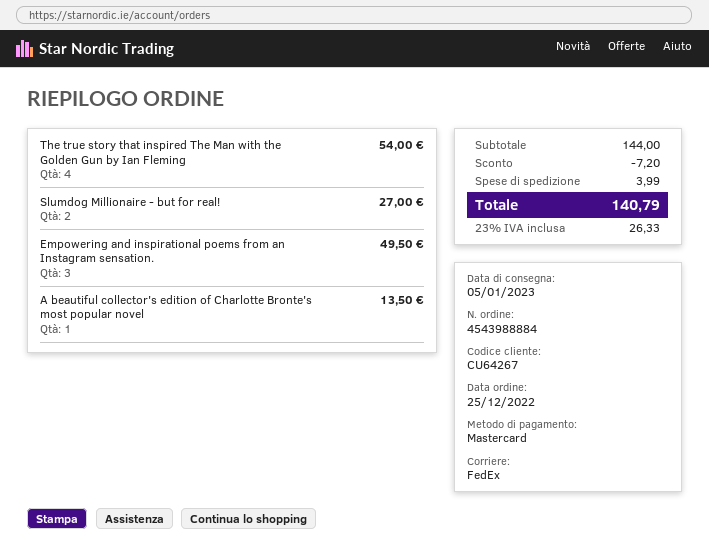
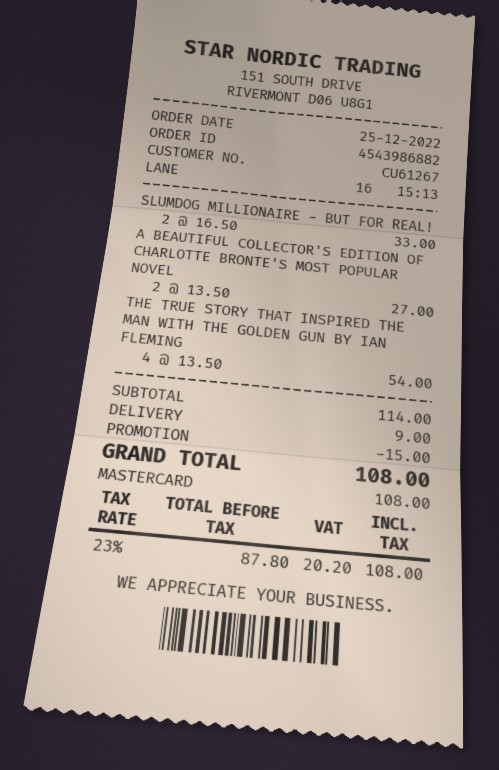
order number: 4543988884 -> 4543986882
customer number: CU64267 -> CU61267
Slumdog Millionaire - but for real!: 2 for 27.00 -> 2 for 33.00
Empowering and inspirational poems from an Instagram sensation.: 3 for 49.50 -> none
A beautiful collector's edition of Charlotte Bronte's most popular novel: 1 for 13.50 -> 2 for 27.00
subtotal: 144.00 -> 114.00
discount: 7.20 -> 15.00
shipping: 3.99 -> 9.00
tax: 23% = 26.33 -> 23% = 20.20
total: 140.79 -> 108.00

